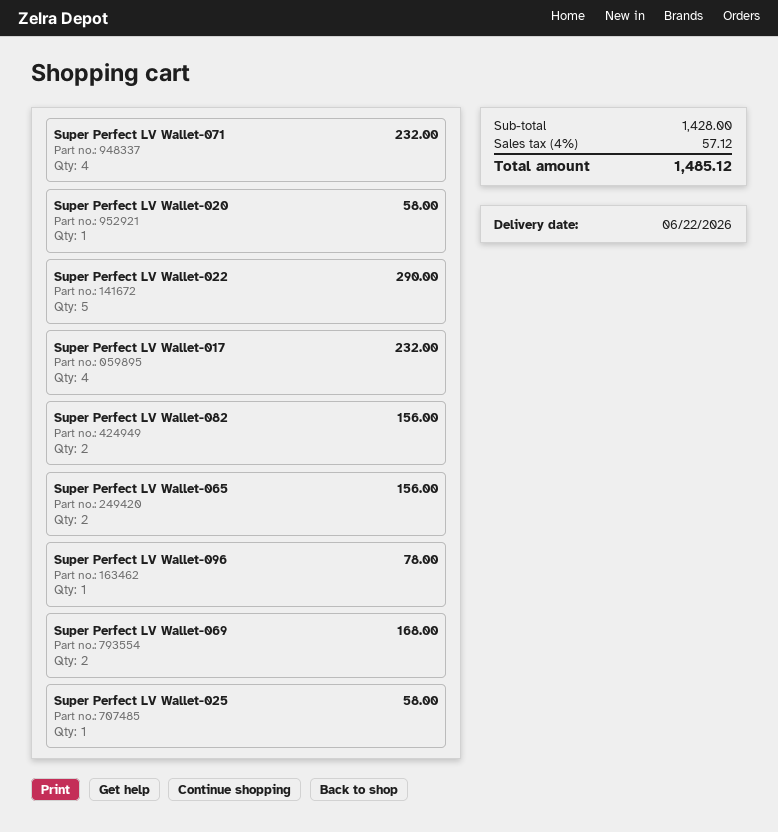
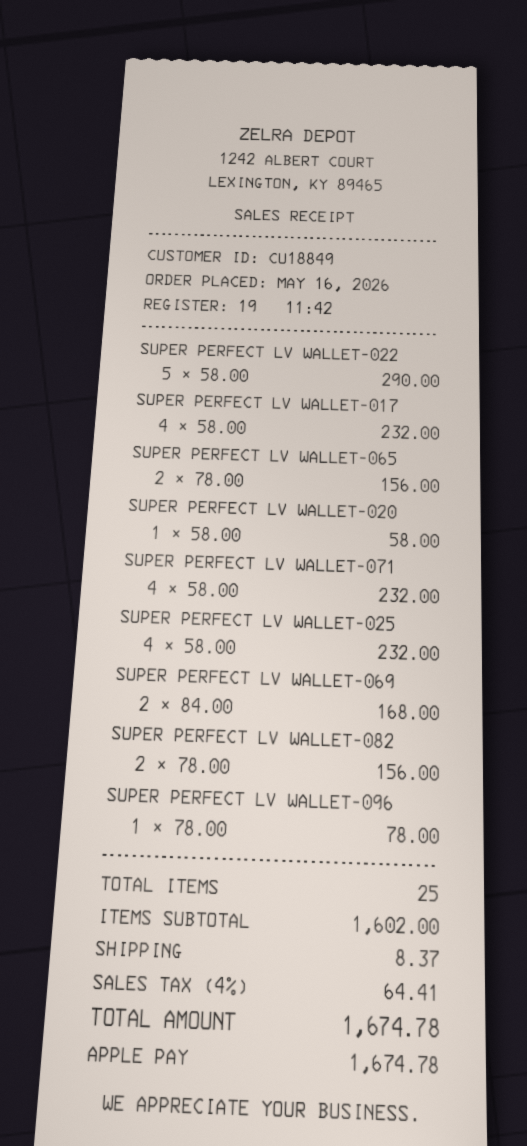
Super Perfect LV Wallet-025: 1 for 58.00 -> 4 for 232.00
subtotal: 1428.00 -> 1602.00
shipping: none -> 8.37
tax: 4% = 57.12 -> 4% = 64.41
total: 1485.12 -> 1674.78

